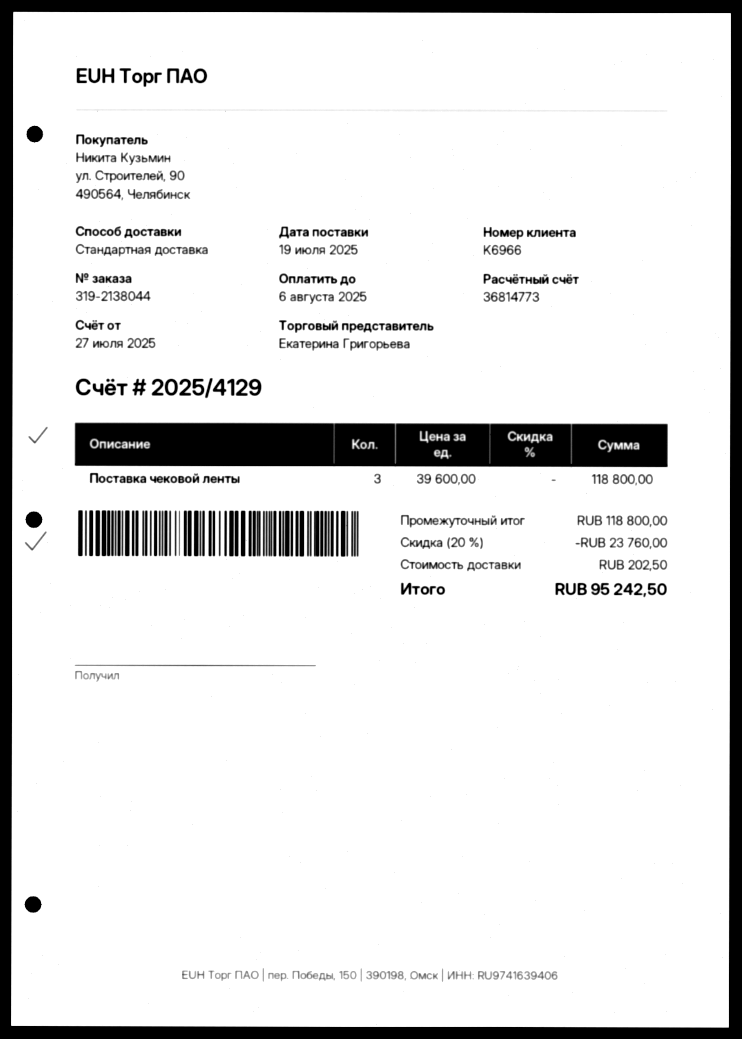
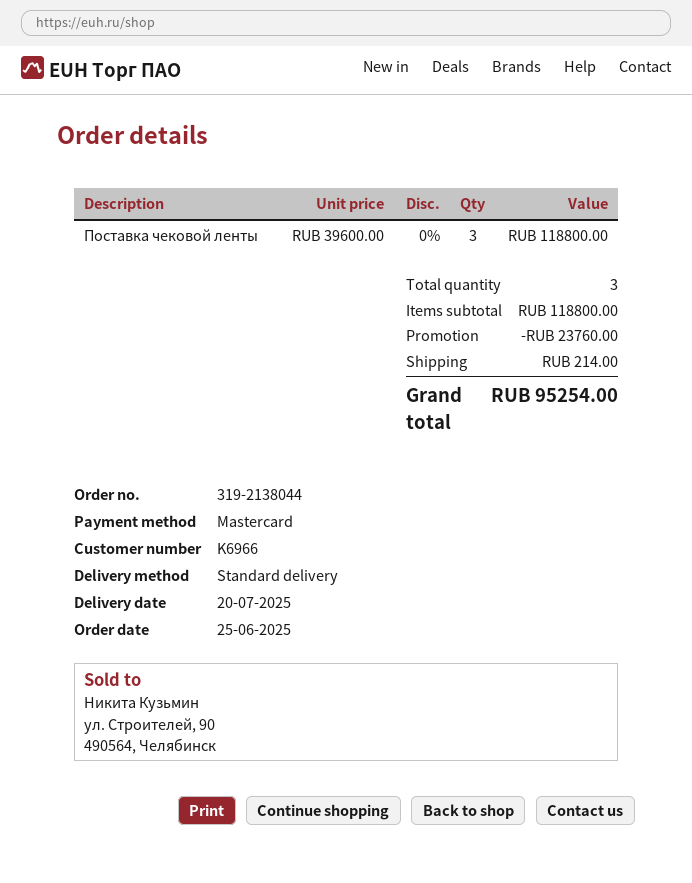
delivery date: 2025-07-19 -> 2025-07-20
shipping: 202.50 -> 214.00
total: 95242.50 -> 95254.00

